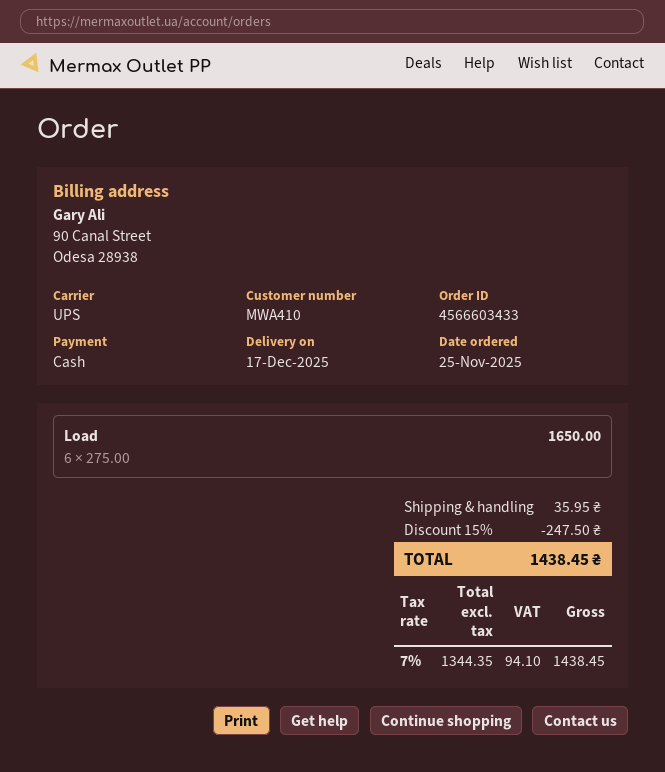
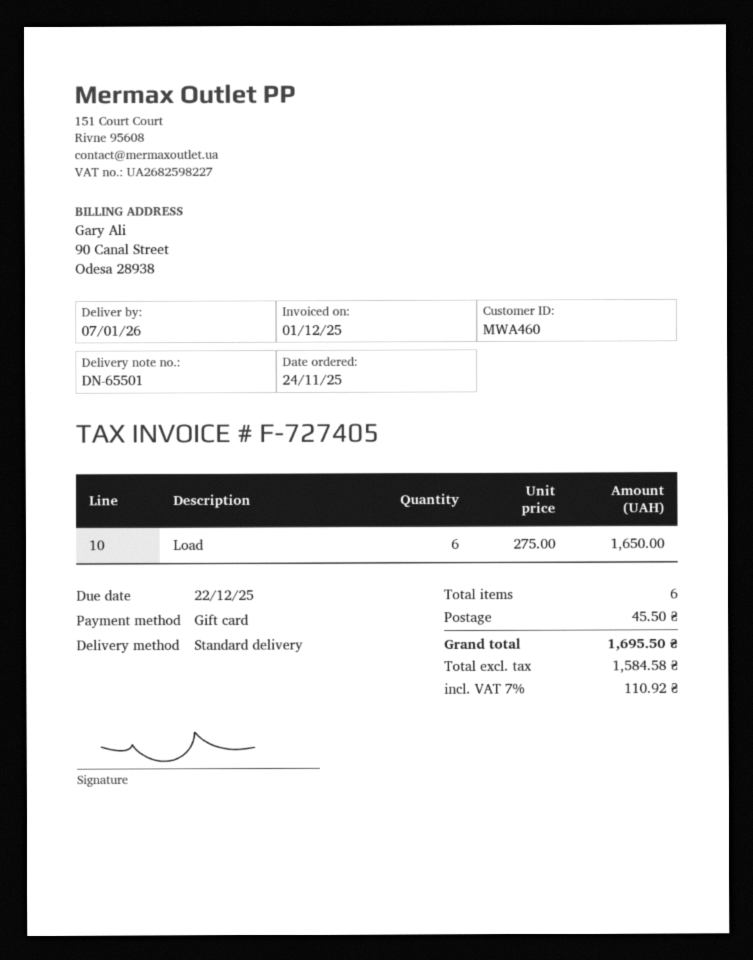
order date: 2025-11-25 -> 2025-11-24
delivery date: 2025-12-17 -> 2026-01-07
customer number: MWA410 -> MWA460
payment method: cash -> gift card
shipping method: UPS -> standard
discount: 15% = 247.50 -> none
shipping: 35.95 -> 45.50
net: 1344.35 -> 1584.58
tax: 7% = 94.10 -> 7% = 110.92
total: 1438.45 -> 1695.50

